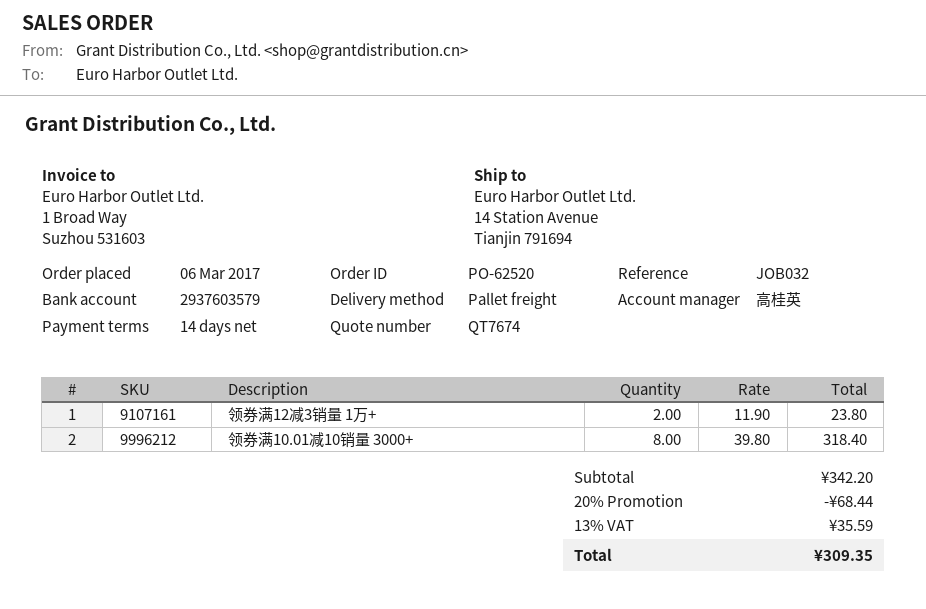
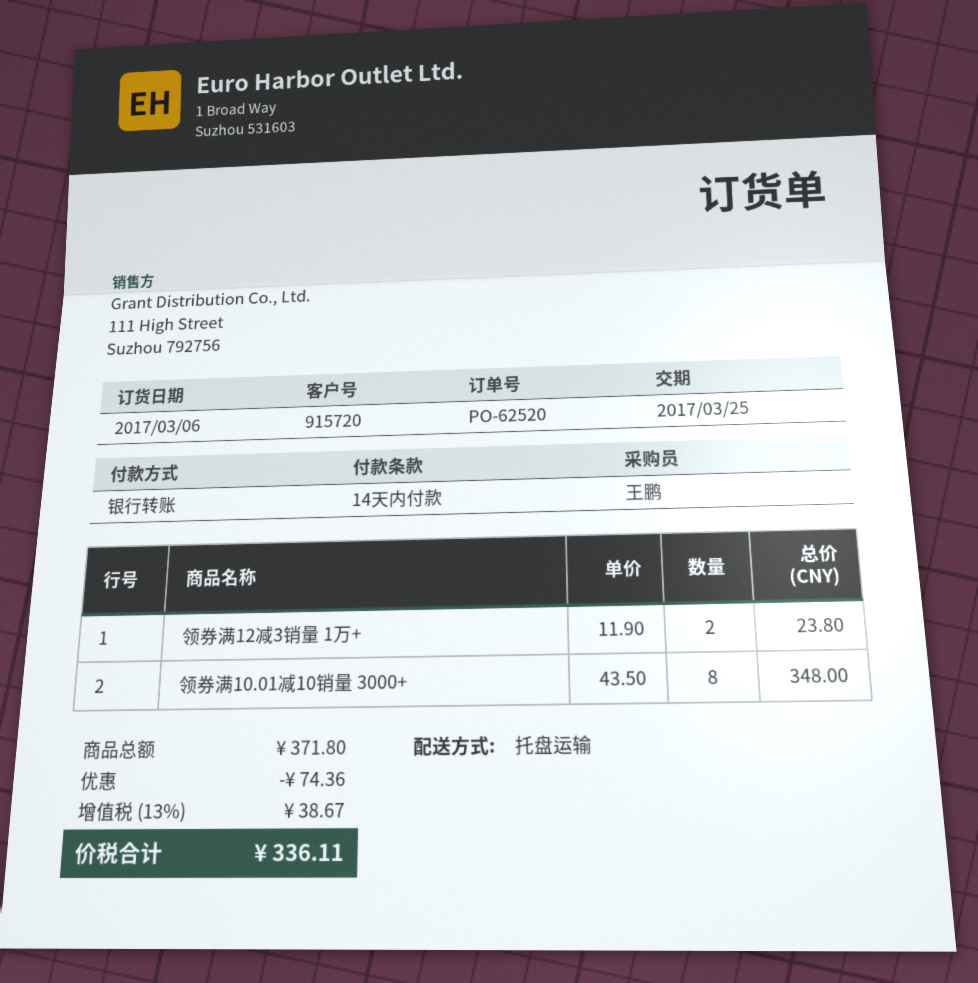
领券满10.01减10销量 3000+: 8 x 39.80 = 318.40 -> 8 x 43.50 = 348.00
subtotal: 342.20 -> 371.80
discount: 68.44 -> 74.36
tax: 13% = 35.59 -> 13% = 38.67
total: 309.35 -> 336.11

